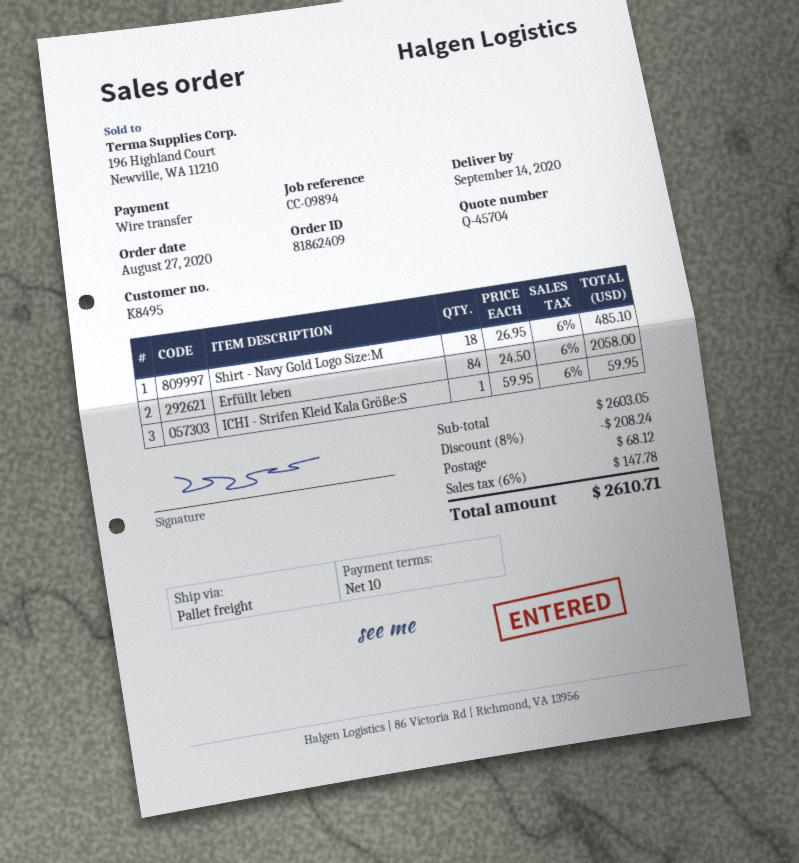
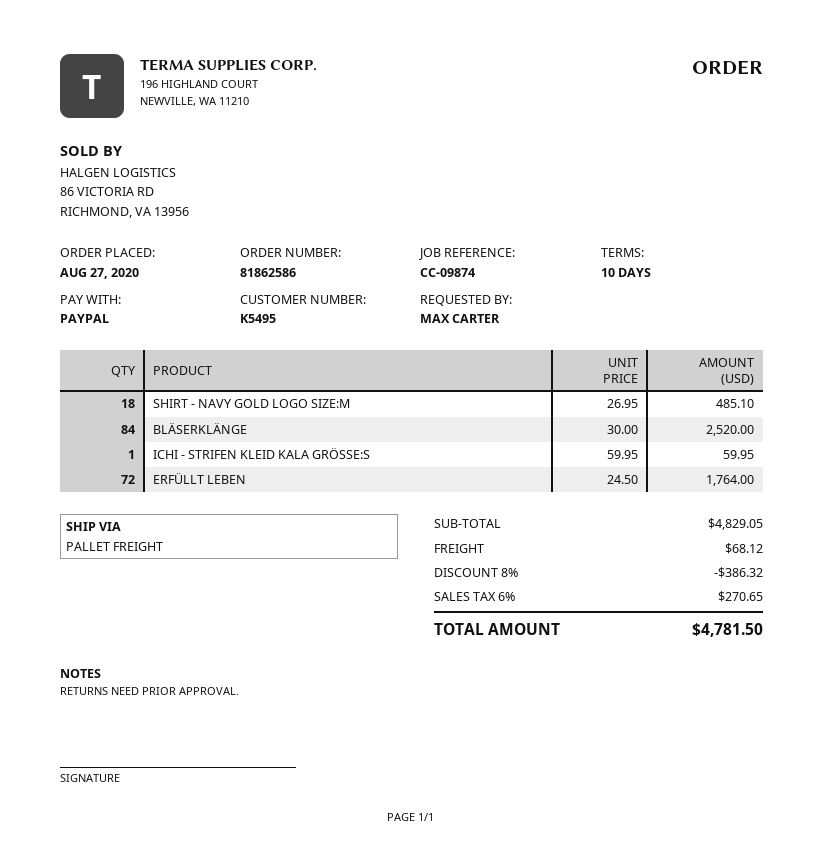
order number: 81862409 -> 81862586
customer number: K8495 -> K5495
reference: CC-09894 -> CC-09874
payment method: bank transfer -> PayPal
Erfüllt leben: 84 x 24.50 = 2058.00 -> 72 x 24.50 = 1764.00
BLÄSERKLÄNGE: none -> 84 x 30.00 = 2520.00
subtotal: 2603.05 -> 4829.05
discount: 8% = 208.24 -> 8% = 386.32
tax: 6% = 147.78 -> 6% = 270.65
total: 2610.71 -> 4781.50

